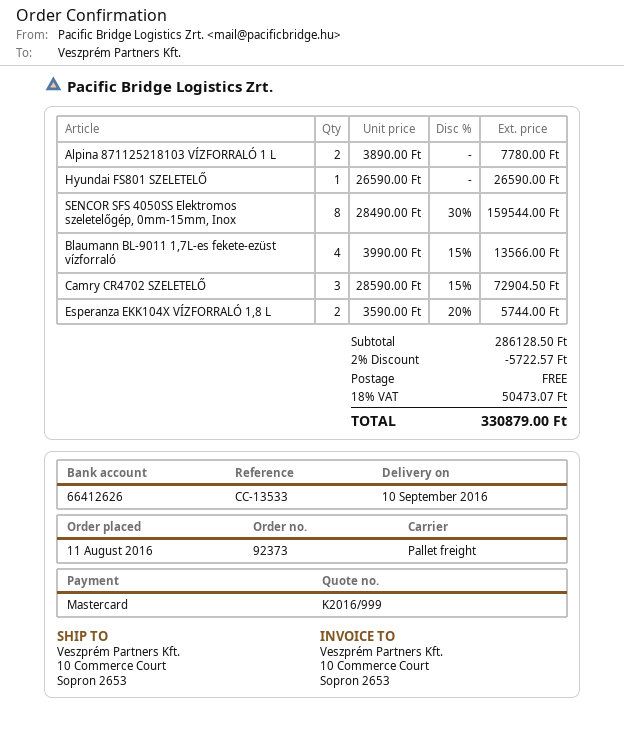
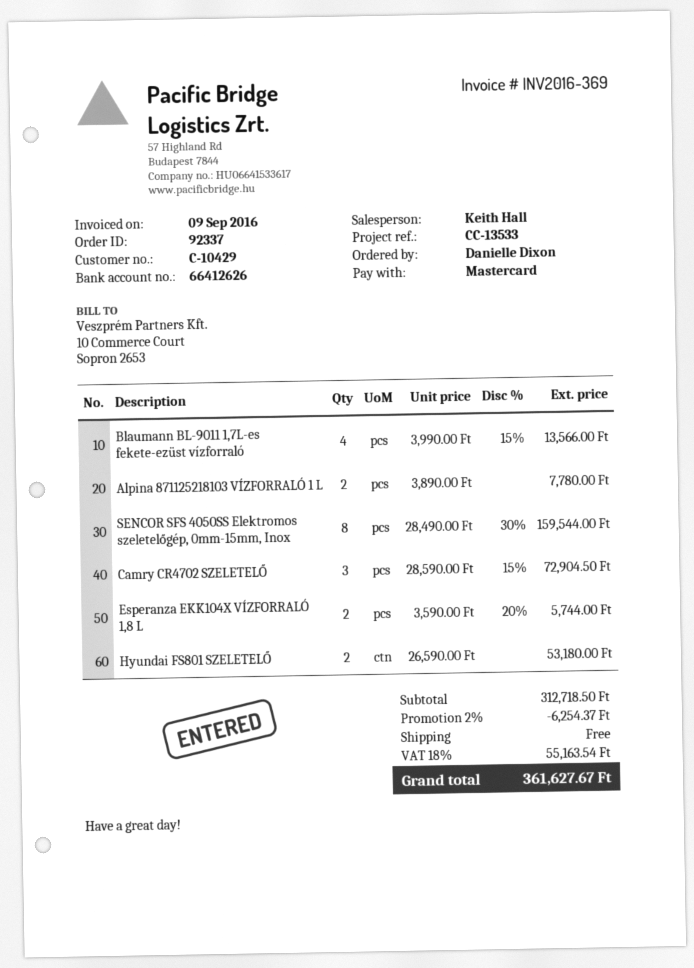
order number: 92373 -> 92337
Hyundai FS801 SZELETELŐ: 1 x 26590.00 = 26590.00 -> 2 x 26590.00 = 53180.00
subtotal: 286128.50 -> 312718.50
discount: 2% = 5722.57 -> 2% = 6254.37
tax: 18% = 50473.07 -> 18% = 55163.54
total: 330879.00 -> 361627.67

